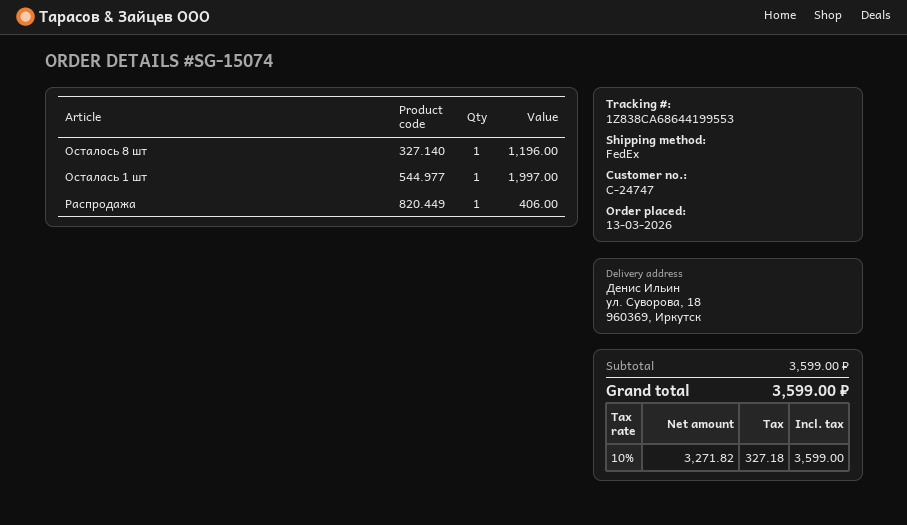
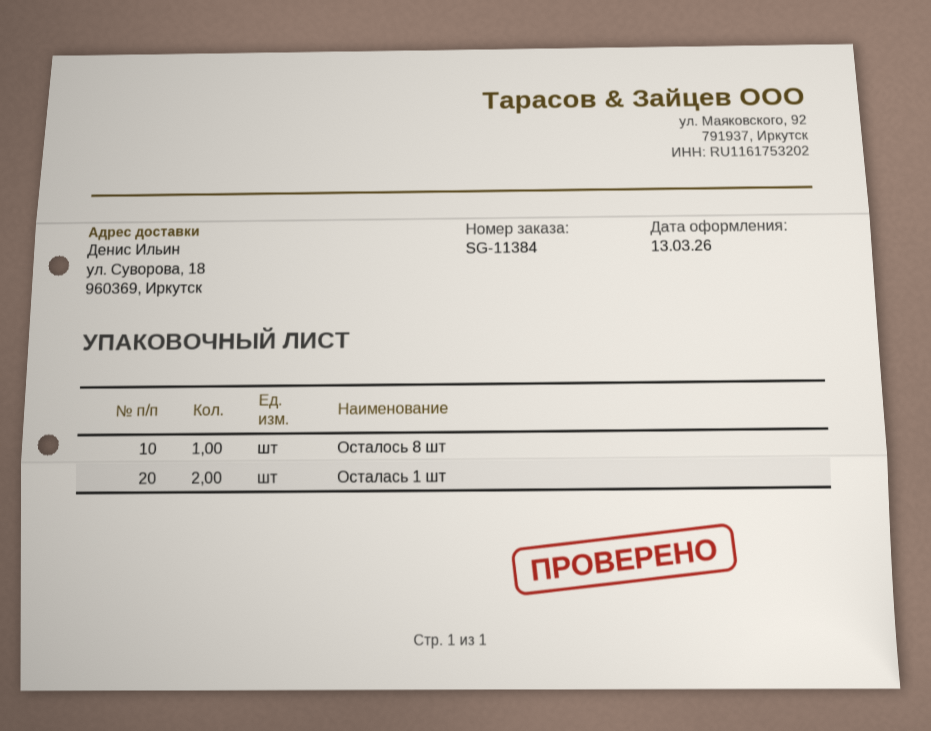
order number: SG-15074 -> SG-11384
Осталась 1 шт: 1 -> 2
Распродажа: 1 -> none

